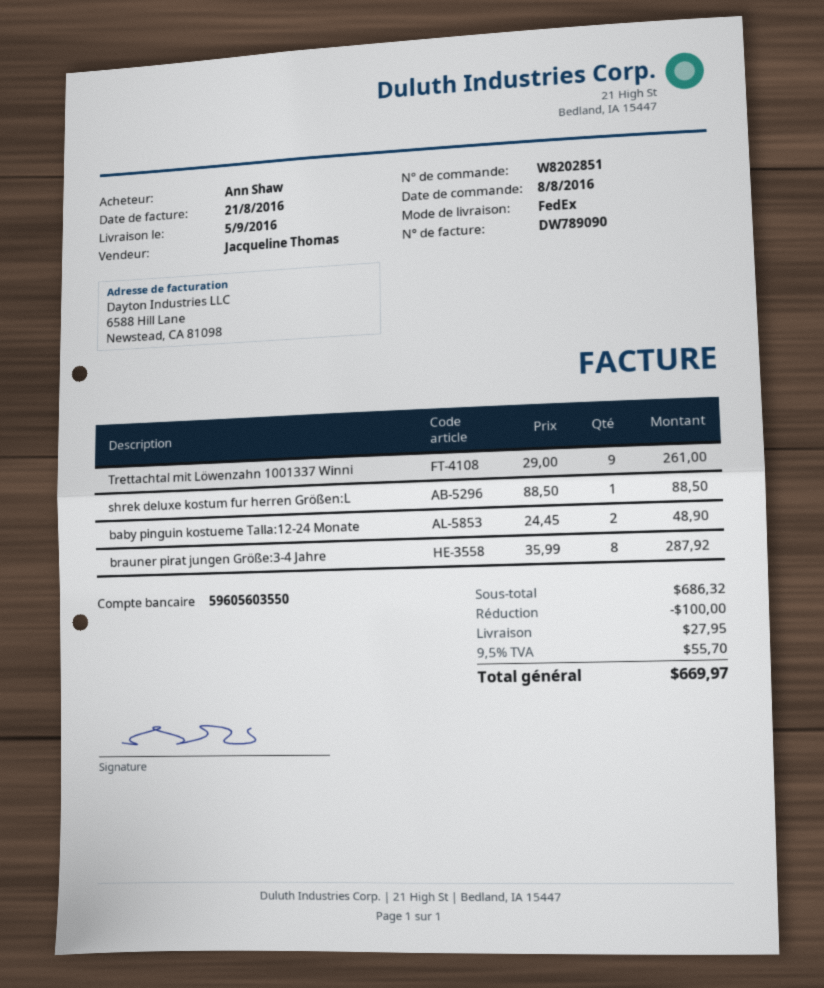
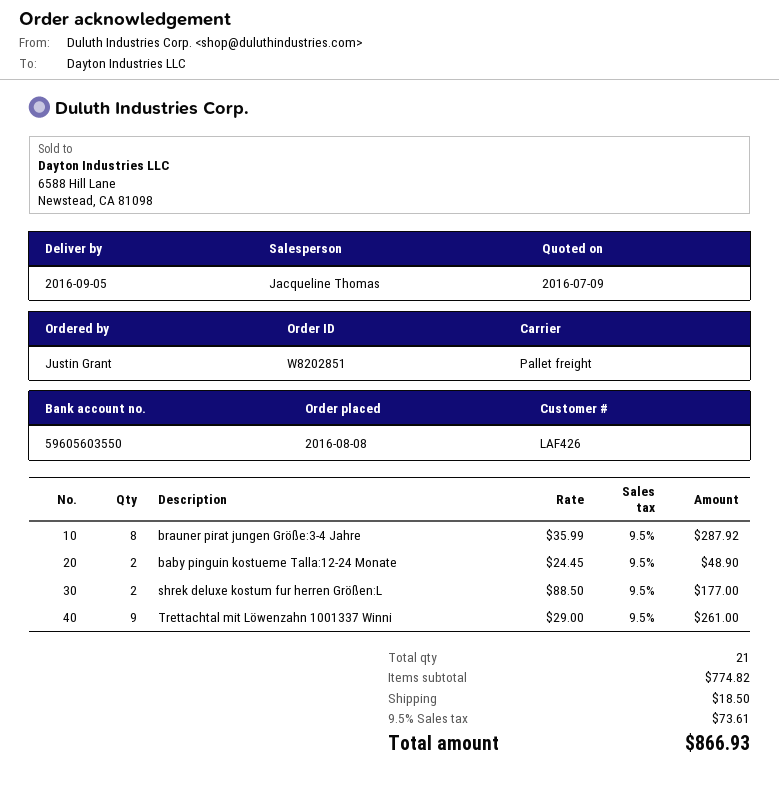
ordered by: Ann Shaw -> Justin Grant
shipping method: FedEx -> pallet freight
shrek deluxe kostum fur herren Größen:L: 1 x 88.50 = 88.50 -> 2 x 88.50 = 177.00
subtotal: 686.32 -> 774.82
discount: 100.00 -> none
shipping: 27.95 -> 18.50
tax: 9.5% = 55.70 -> 9.5% = 73.61
total: 669.97 -> 866.93

